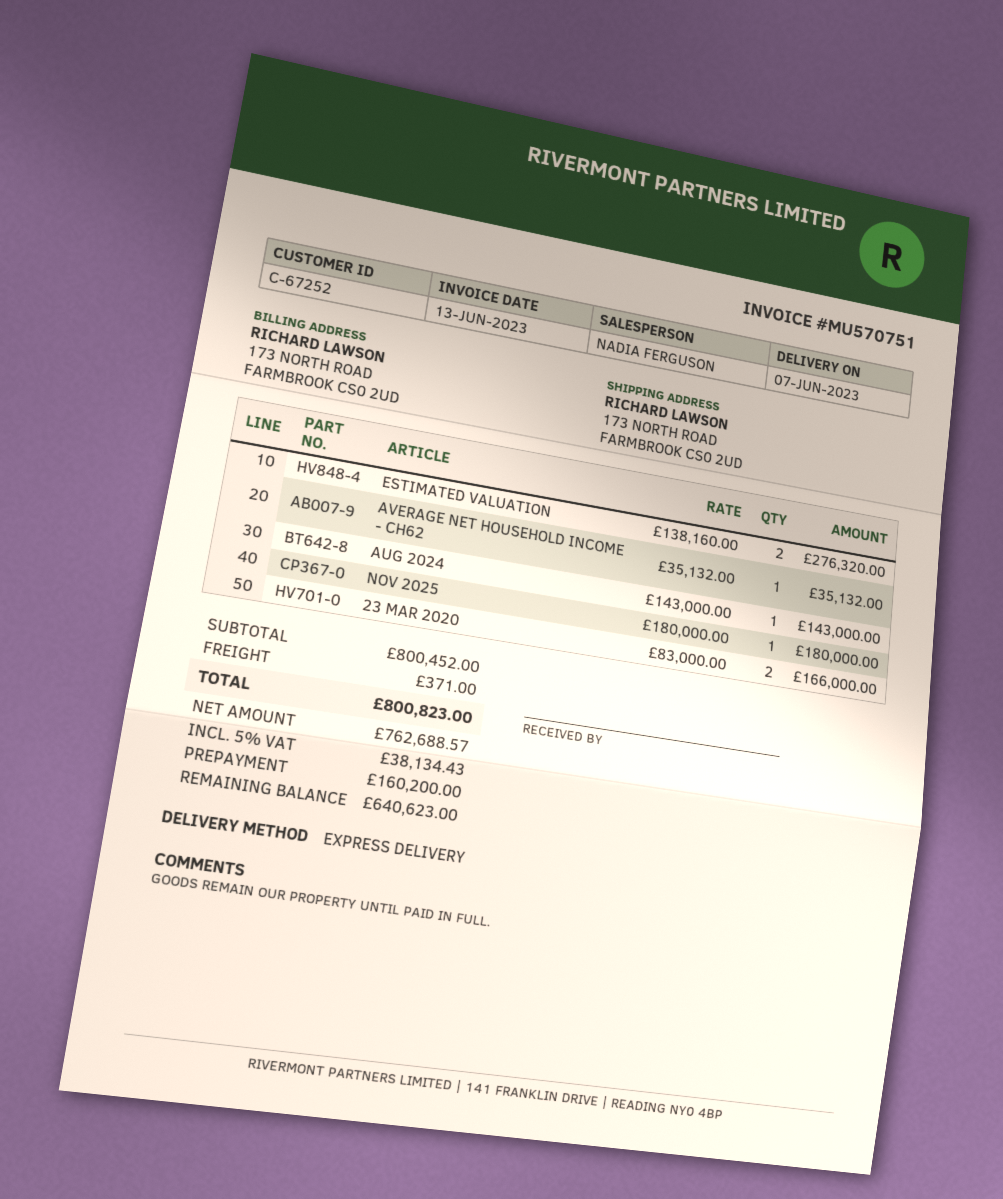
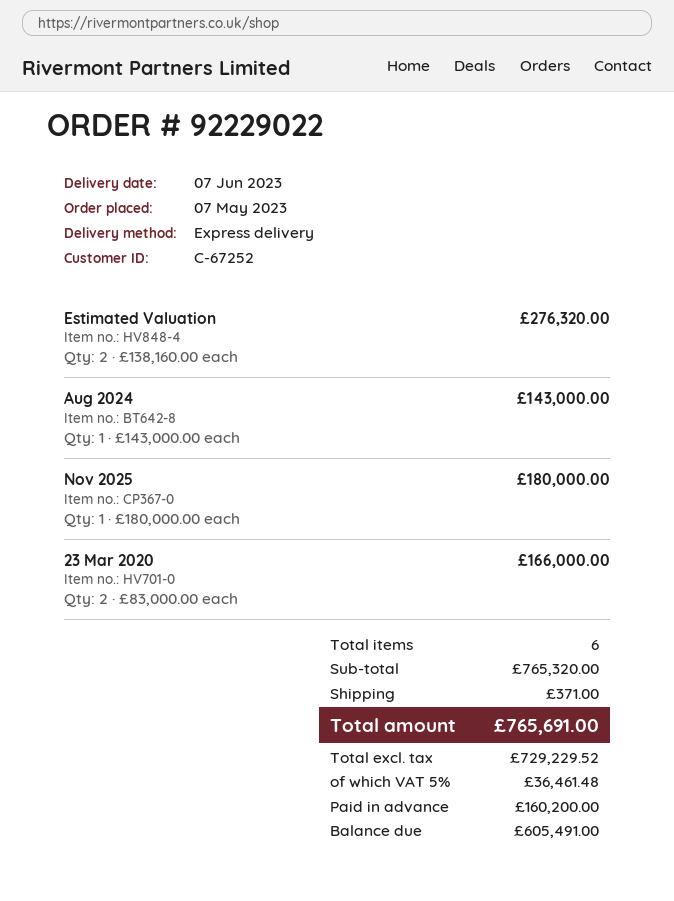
AVERAGE NET HOUSEHOLD INCOME - CH62: 1 x 35132.00 = 35132.00 -> none
subtotal: 800452.00 -> 765320.00
net: 762688.57 -> 729229.52
tax: 5% = 38134.43 -> 5% = 36461.48
total: 800823.00 -> 765691.00
balance: 640623.00 -> 605491.00

